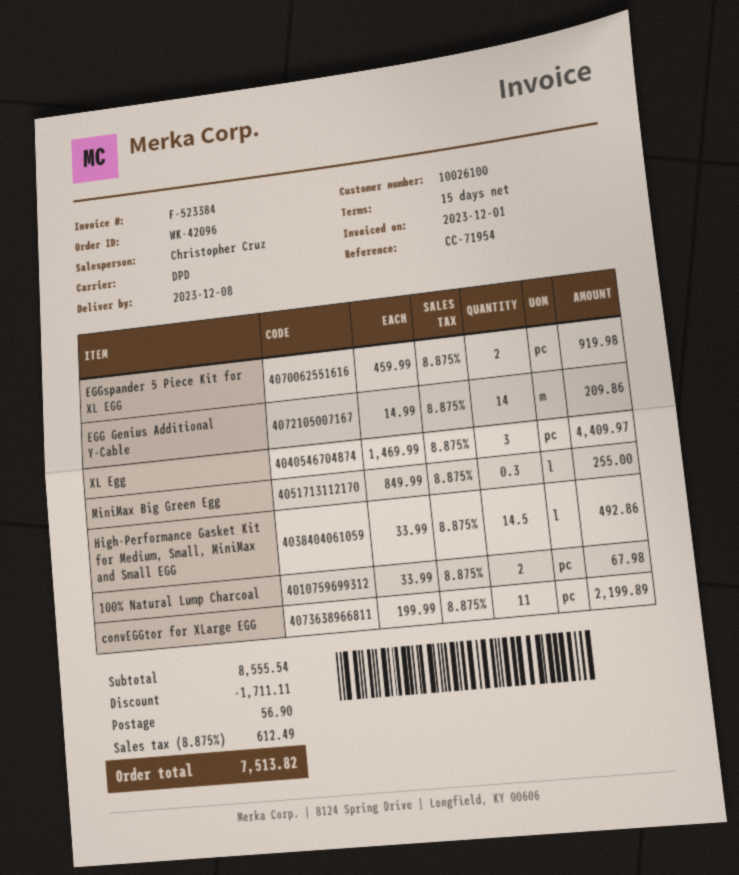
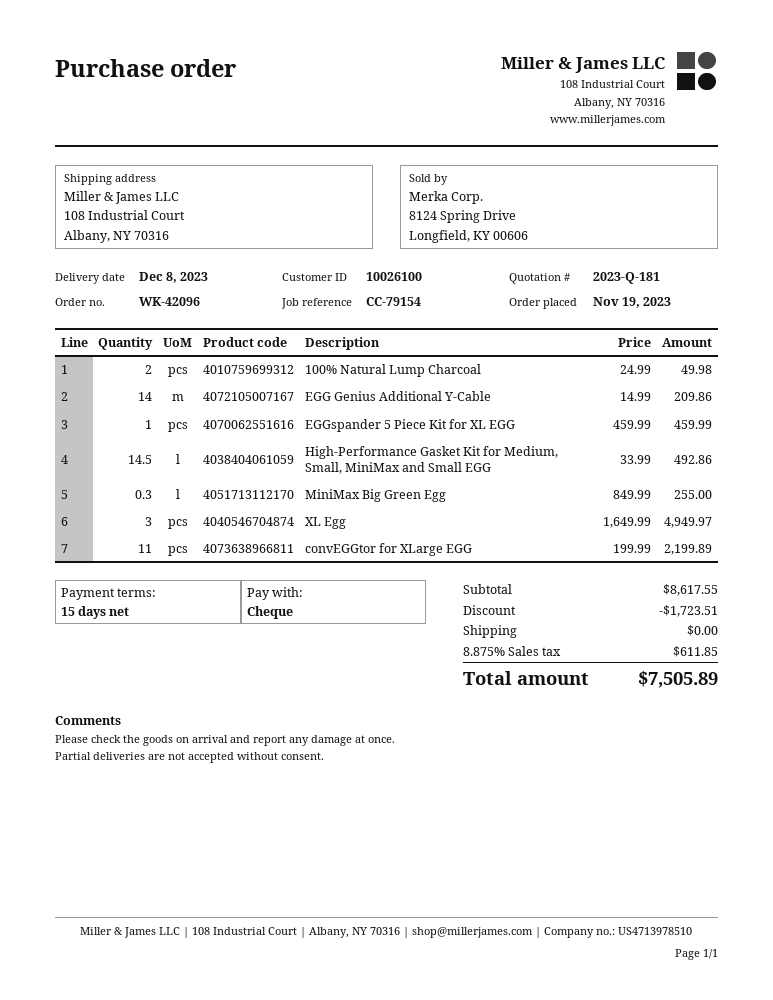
reference: CC-71954 -> CC-79154
EGGspander 5 Piece Kit for XL EGG: 2 x 459.99 = 919.98 -> 1 x 459.99 = 459.99
XL Egg: 3 x 1469.99 = 4409.97 -> 3 x 1649.99 = 4949.97
100% Natural Lump Charcoal: 2 x 33.99 = 67.98 -> 2 x 24.99 = 49.98
subtotal: 8555.54 -> 8617.55
discount: 1711.11 -> 1723.51
shipping: 56.90 -> 0.00
tax: 8.875% = 612.49 -> 8.875% = 611.85
total: 7513.82 -> 7505.89

